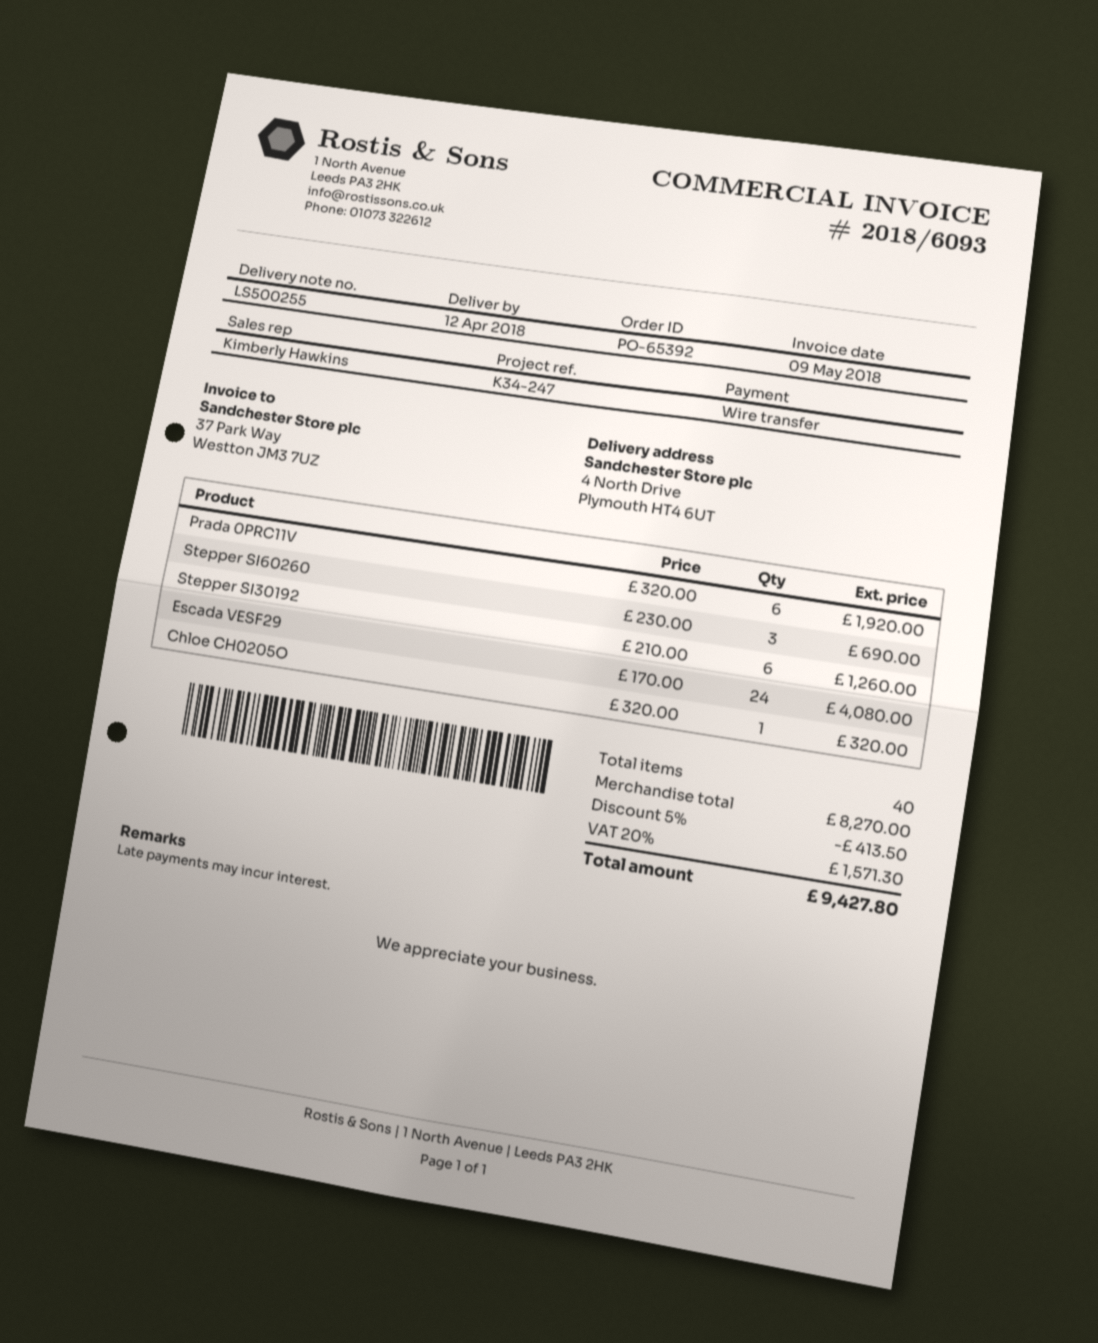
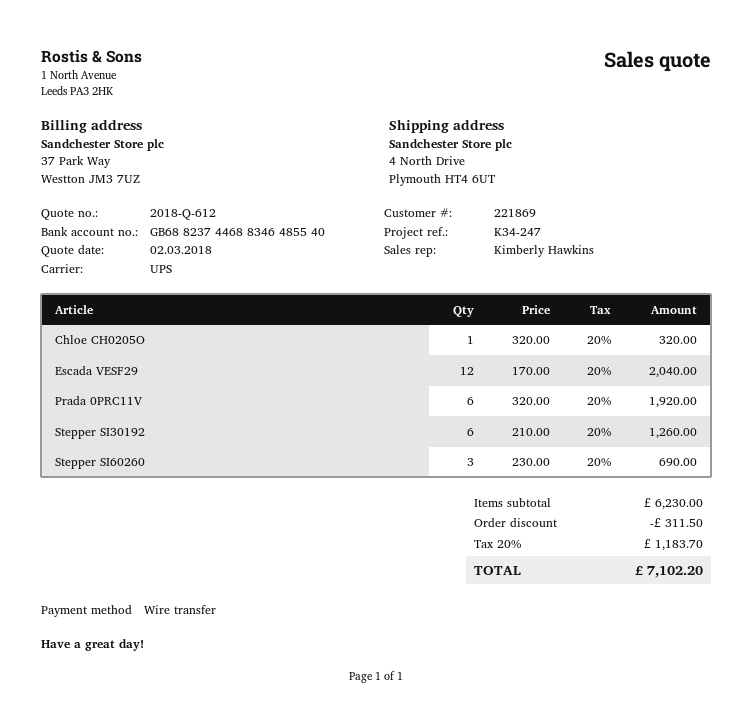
Escada VESF29: 24 x 170.00 = 4080.00 -> 12 x 170.00 = 2040.00
subtotal: 8270.00 -> 6230.00
discount: 413.50 -> 311.50
tax: 20% = 1571.30 -> 20% = 1183.70
total: 9427.80 -> 7102.20

